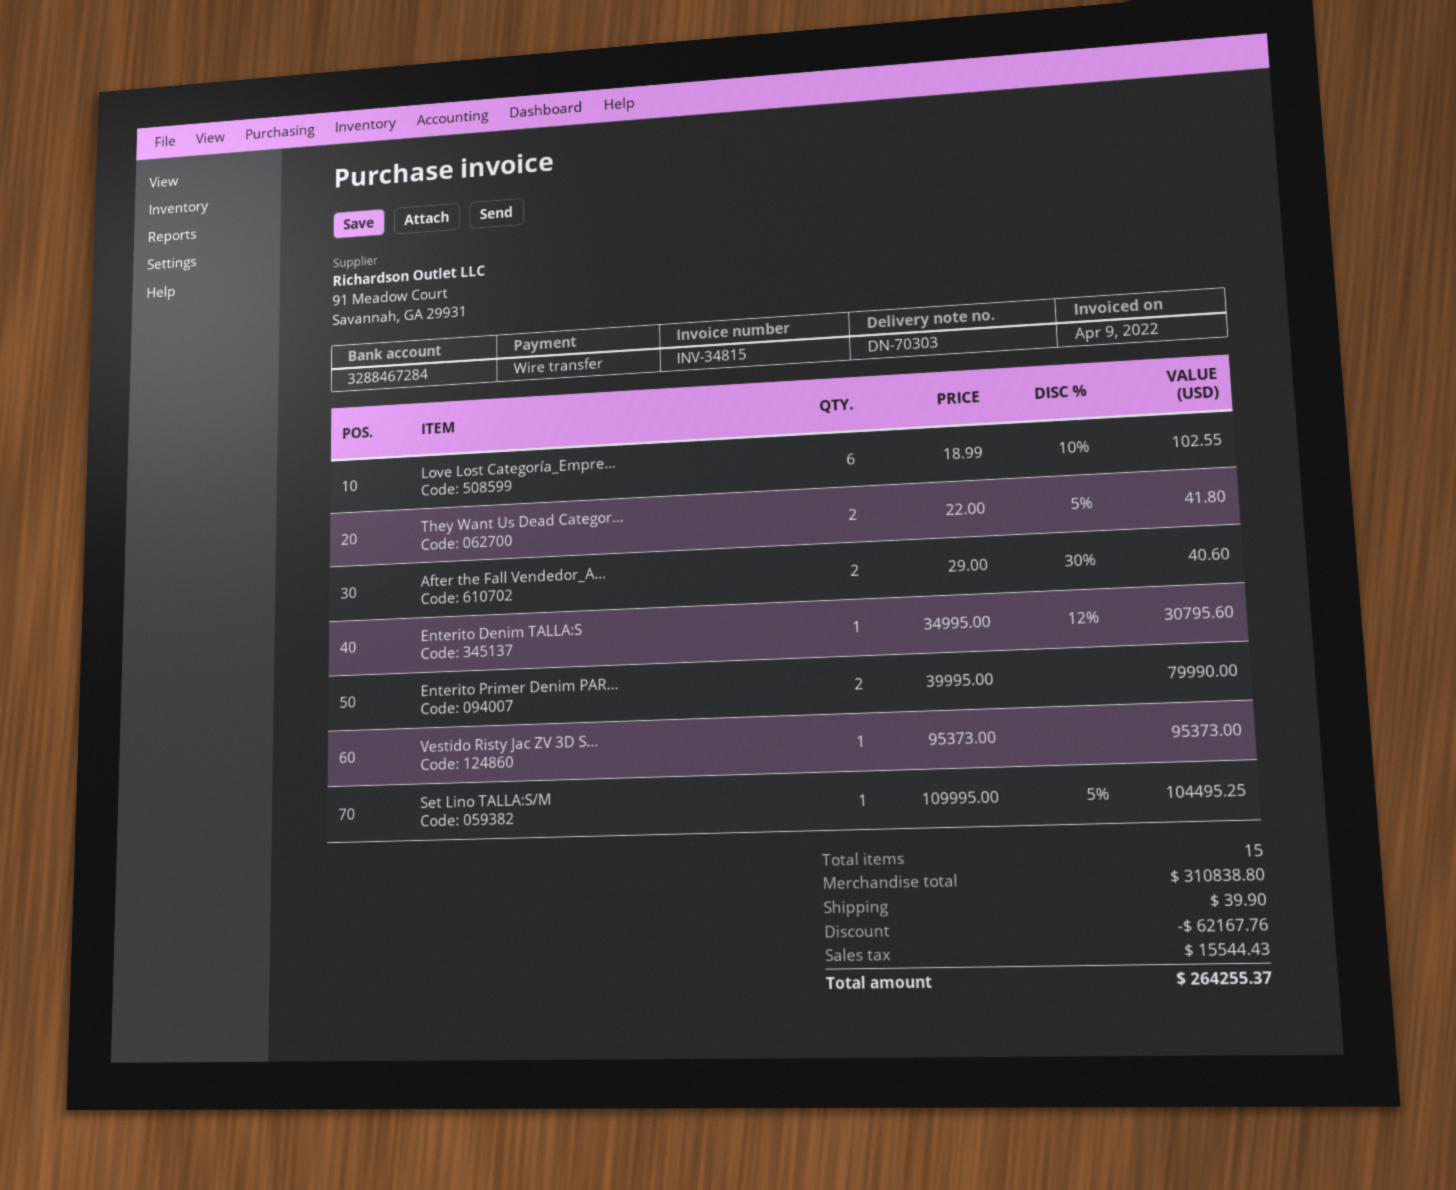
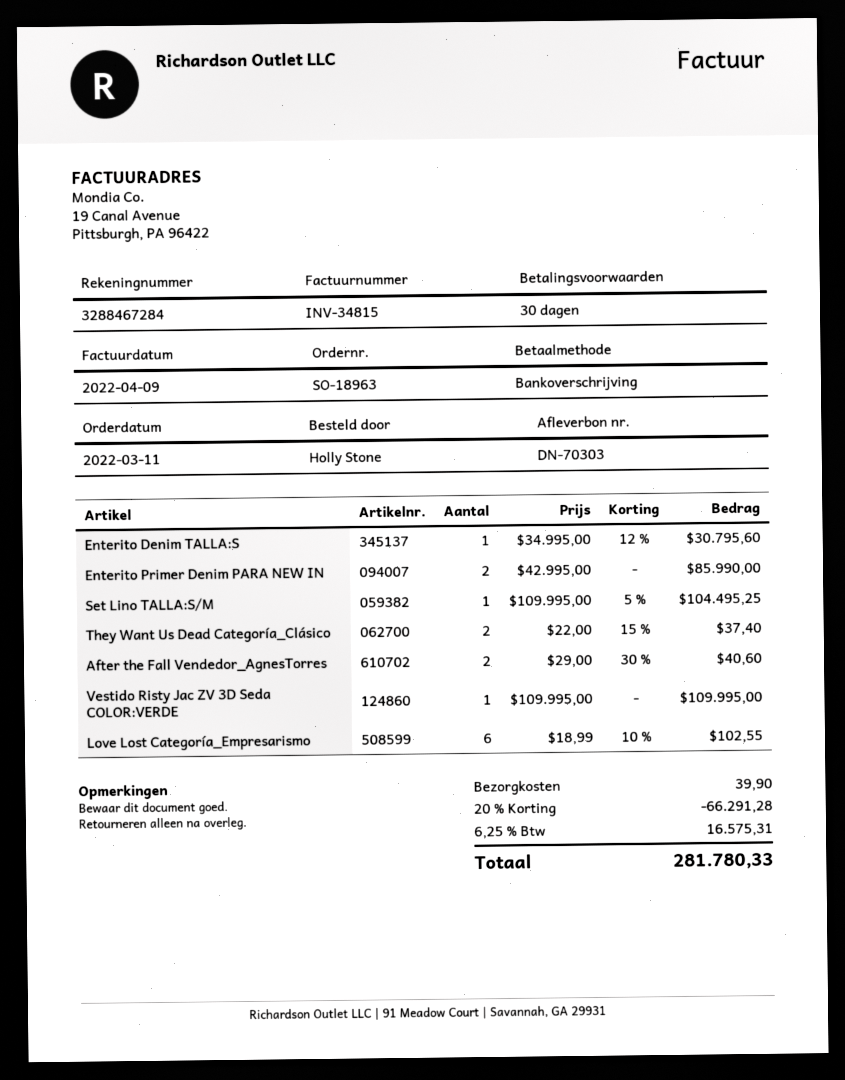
They Want Us Dead Categor...: 2 x 22.00 - 5% = 41.80 -> 2 x 22.00 - 15% = 37.40
Enterito Primer Denim PAR...: 2 x 39995.00 = 79990.00 -> 2 x 42995.00 = 85990.00
Vestido Risty Jac ZV 3D S...: 1 x 95373.00 = 95373.00 -> 1 x 109995.00 = 109995.00
discount: 62167.76 -> 66291.28
tax: 15544.43 -> 16575.31
total: 264255.37 -> 281780.33

